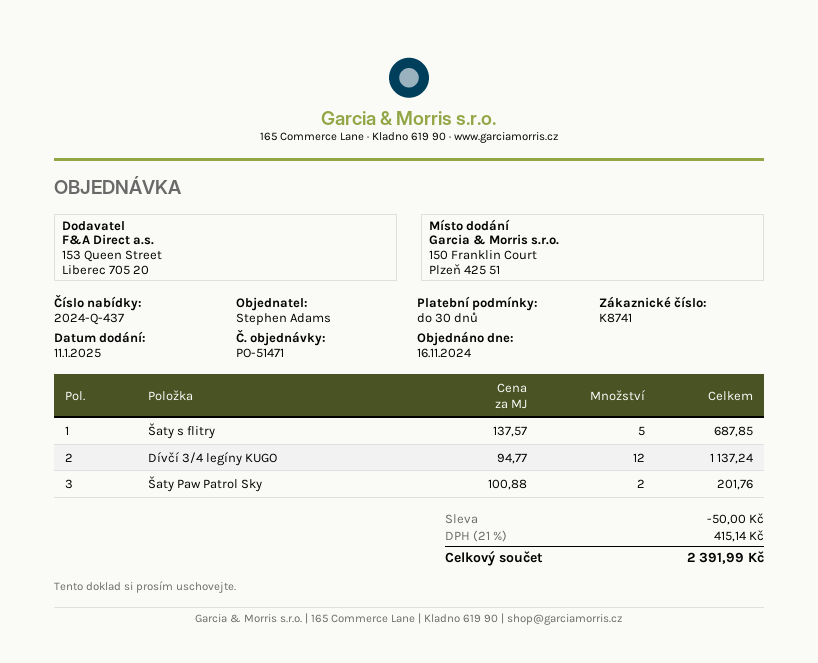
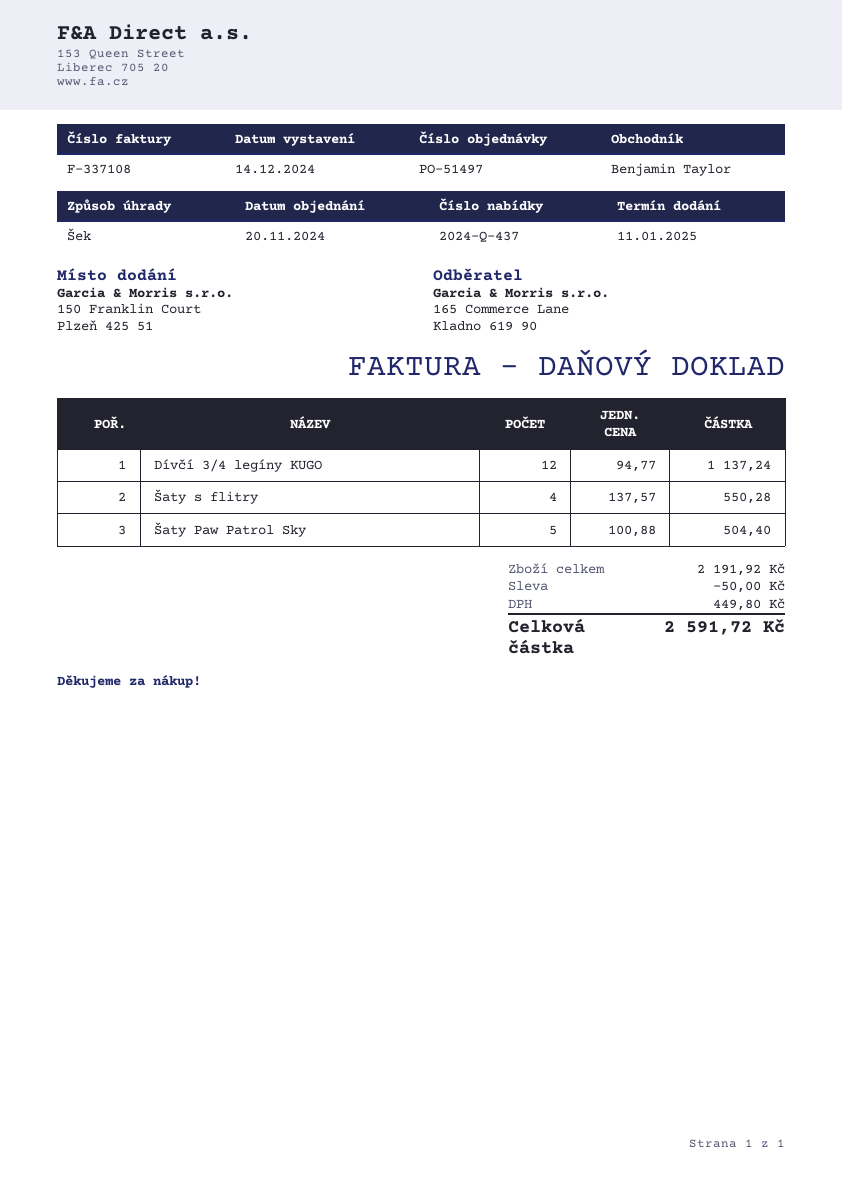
order number: PO-51471 -> PO-51497
order date: 2024-11-16 -> 2024-11-20
Šaty s flitry: 5 x 137.57 = 687.85 -> 4 x 137.57 = 550.28
Šaty Paw Patrol Sky: 2 x 100.88 = 201.76 -> 5 x 100.88 = 504.40
tax: 415.14 -> 449.80
total: 2391.99 -> 2591.72

